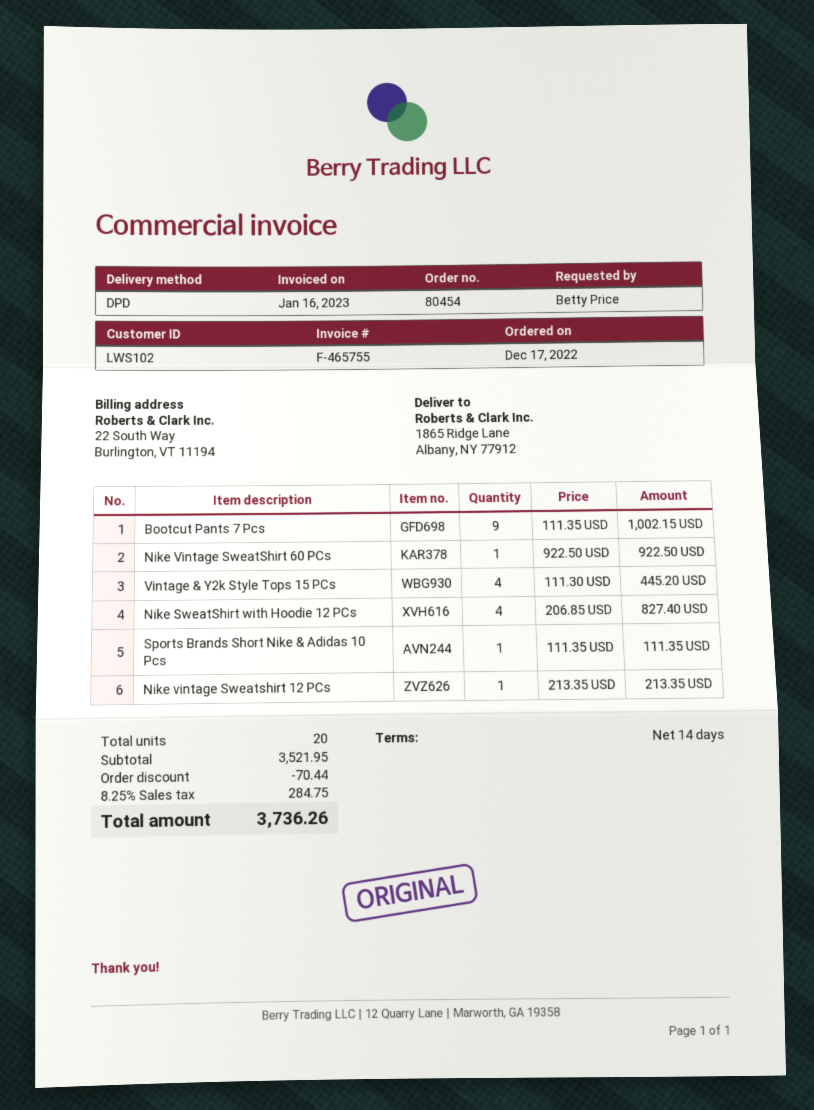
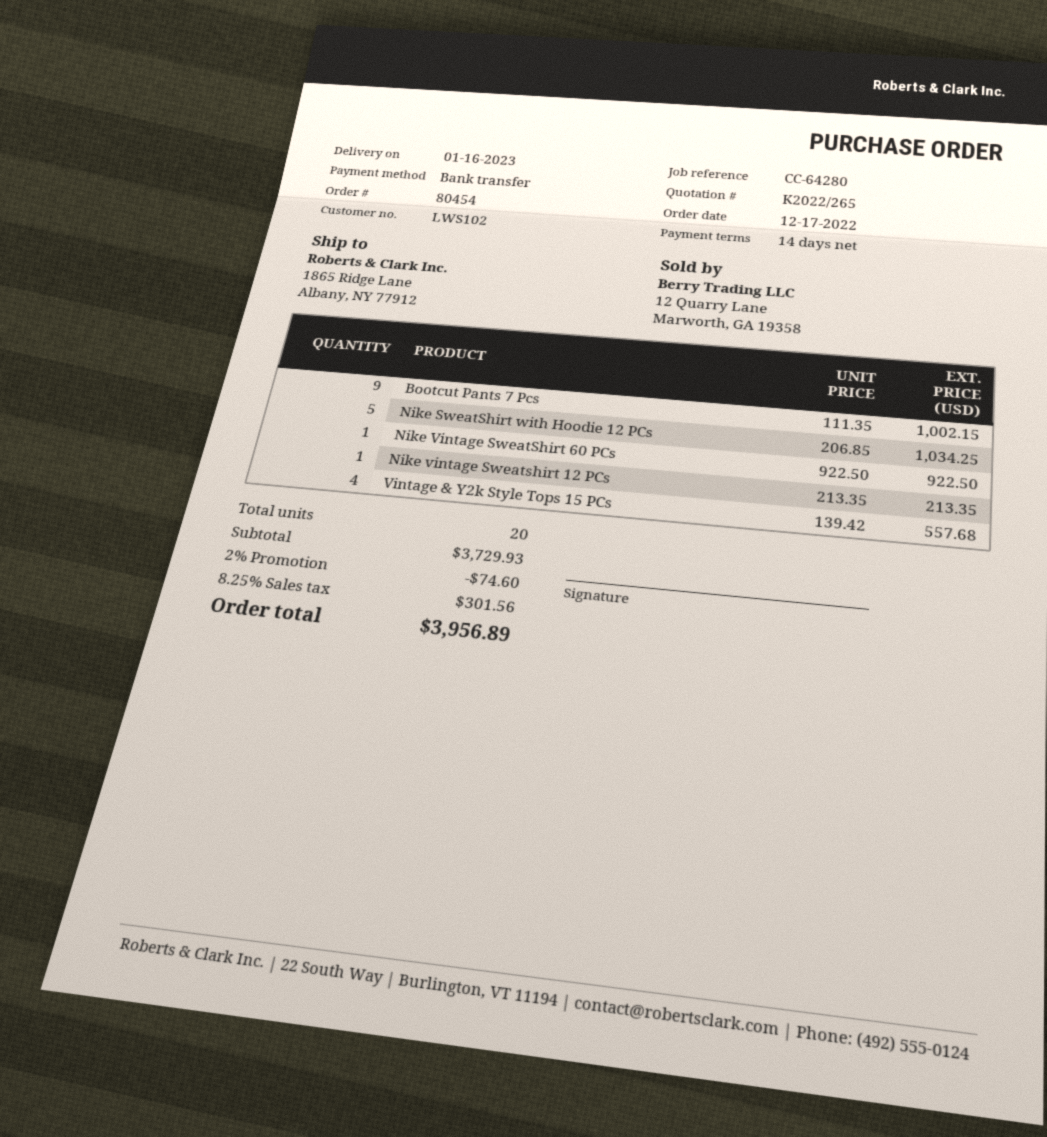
Vintage & Y2k Style Tops 15 PCs: 4 x 111.30 = 445.20 -> 4 x 139.42 = 557.68
Nike SweatShirt with Hoodie 12 PCs: 4 x 206.85 = 827.40 -> 5 x 206.85 = 1034.25
Sports Brands Short Nike & Adidas 10 Pcs: 1 x 111.35 = 111.35 -> none
subtotal: 3521.95 -> 3729.93
discount: 70.44 -> 74.60
tax: 8.25% = 284.75 -> 8.25% = 301.56
total: 3736.26 -> 3956.89

